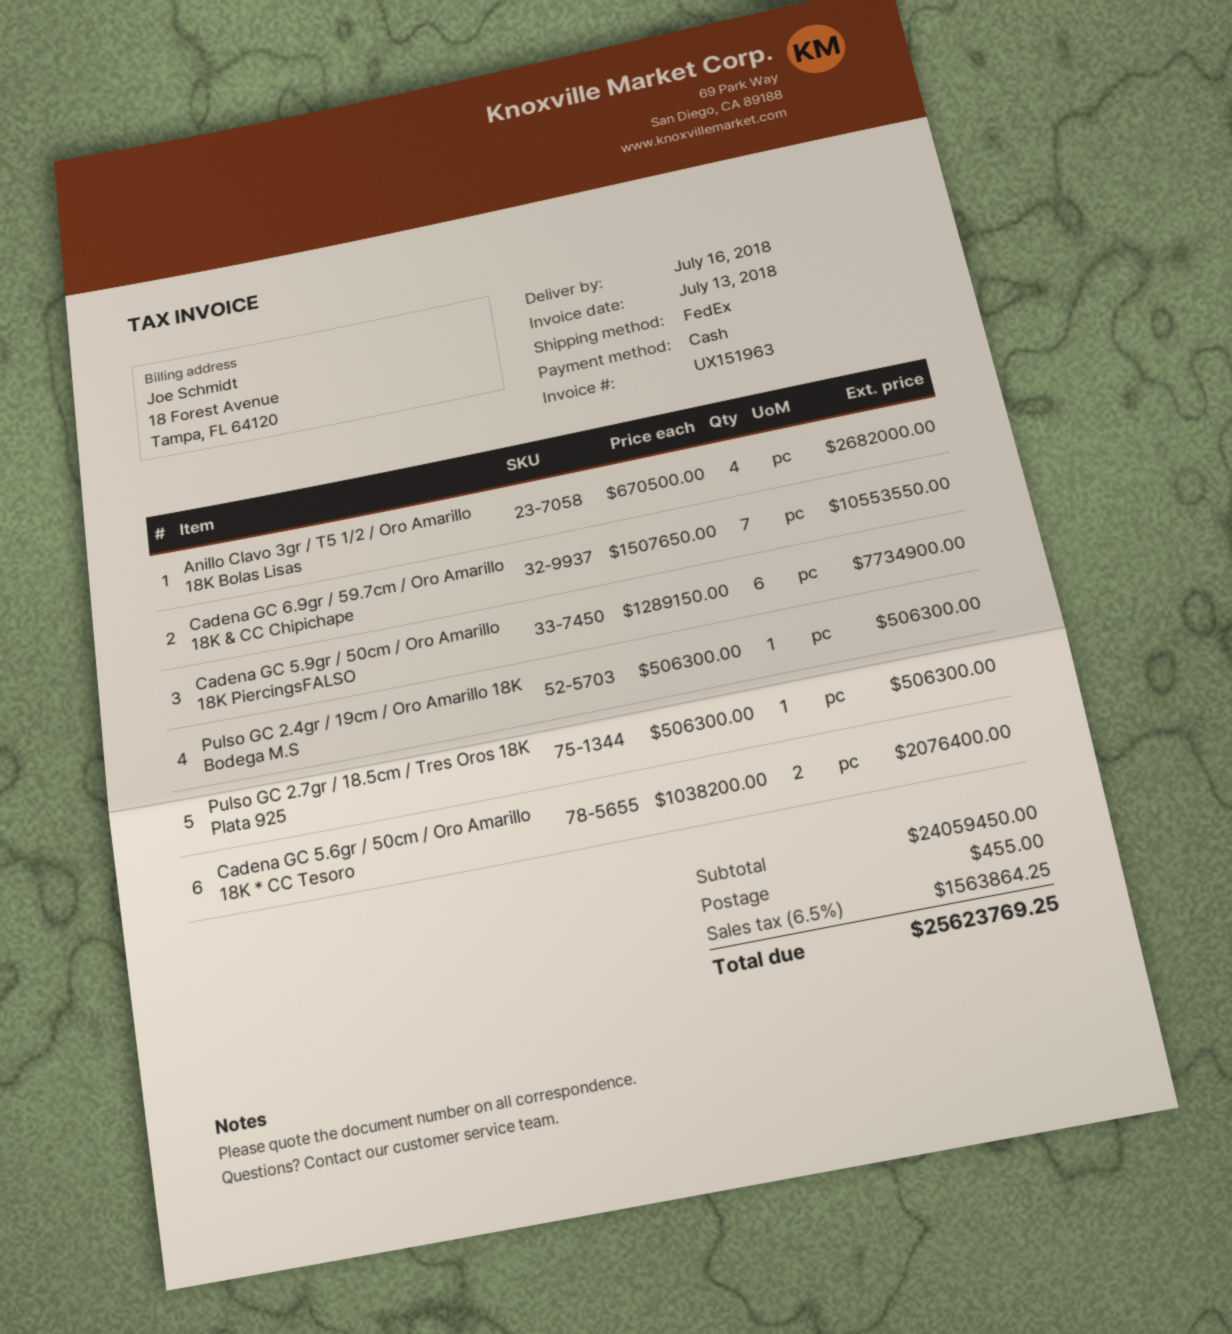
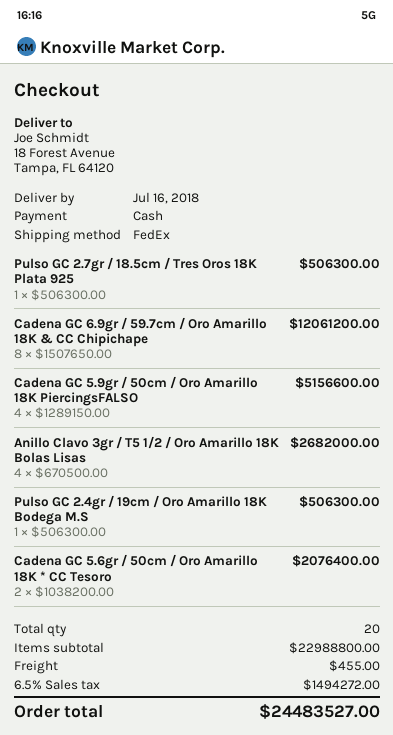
Cadena GC 6.9gr / 59.7cm / Oro Amarillo 18K & CC Chipichape: 7 x 1507650.00 = 10553550.00 -> 8 x 1507650.00 = 12061200.00
Cadena GC 5.9gr / 50cm / Oro Amarillo 18K PiercingsFALSO: 6 x 1289150.00 = 7734900.00 -> 4 x 1289150.00 = 5156600.00
subtotal: 24059450.00 -> 22988800.00
tax: 6.5% = 1563864.25 -> 6.5% = 1494272.00
total: 25623769.25 -> 24483527.00

